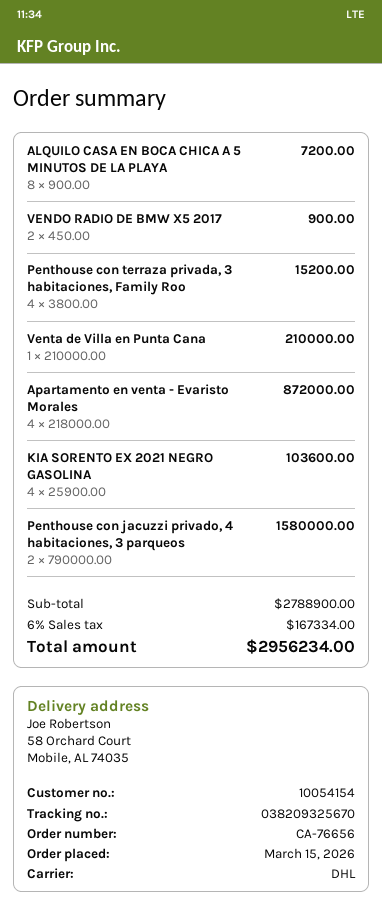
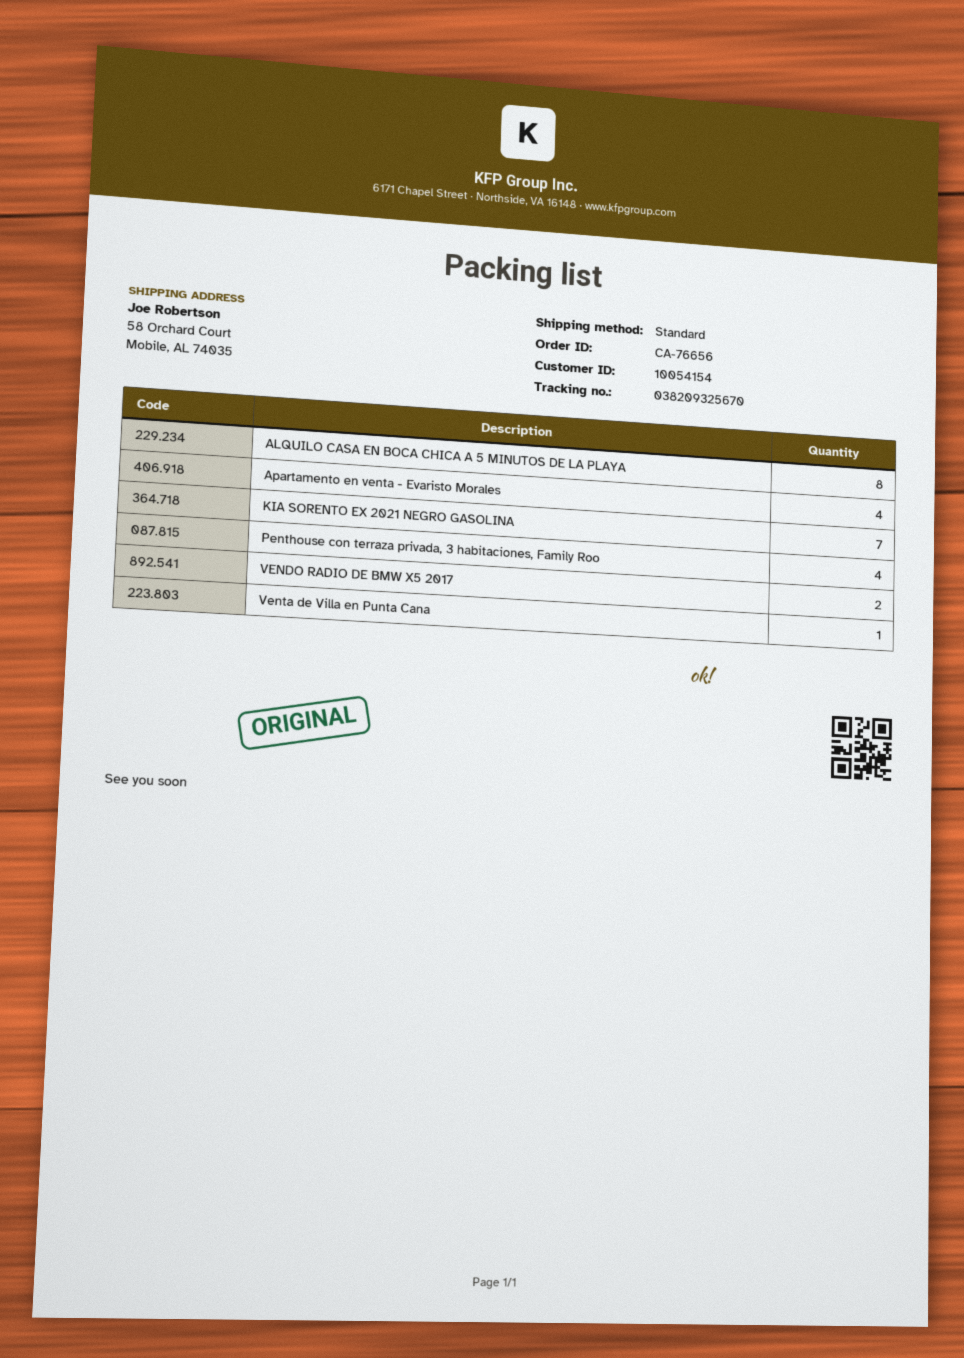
shipping method: DHL -> standard
KIA SORENTO EX 2021 NEGRO GASOLINA: 4 -> 7
Penthouse con jacuzzi privado, 4 habitaciones, 3 parqueos: 2 -> none

